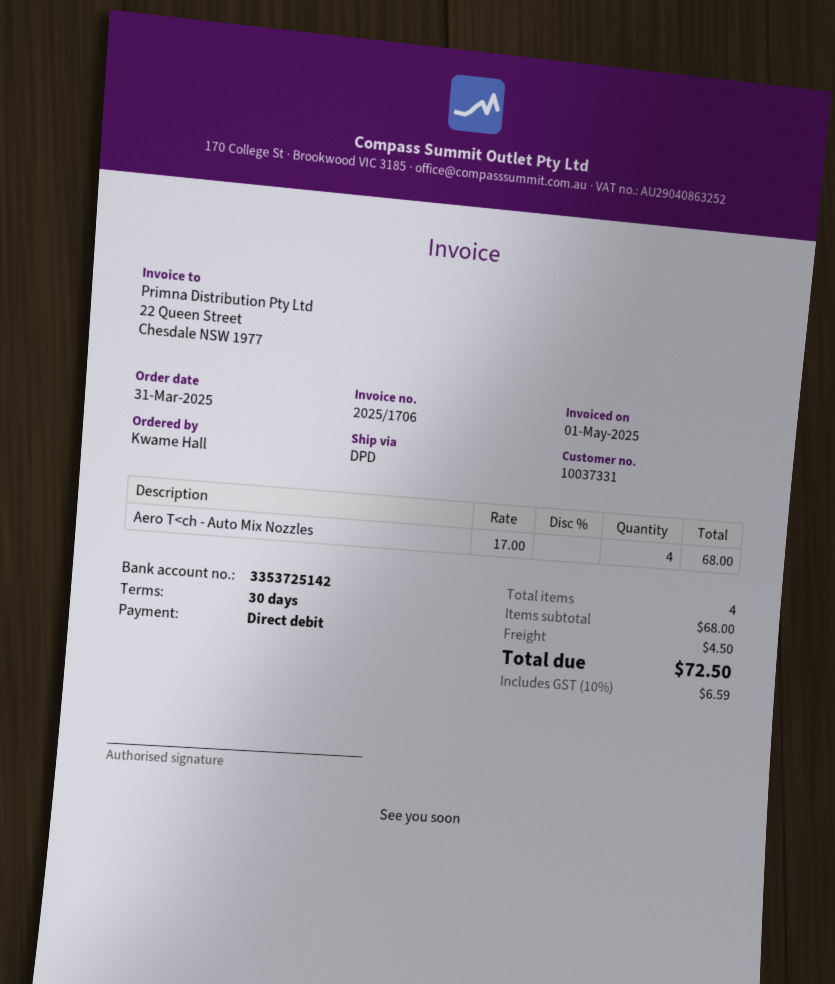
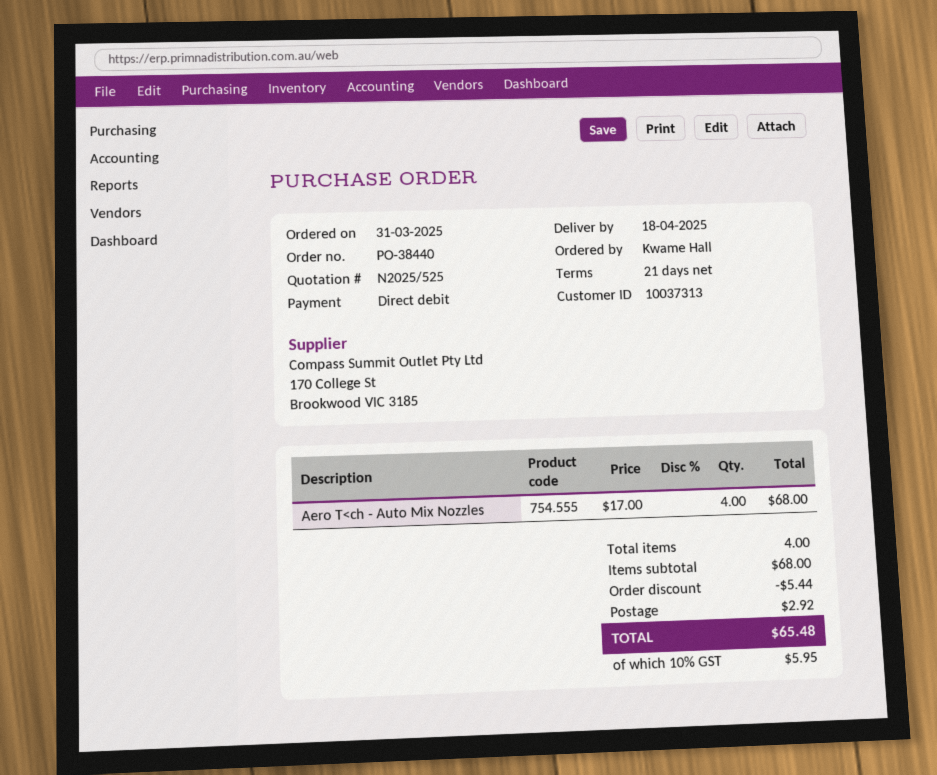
payment terms: 30 days -> 21 days
customer number: 10037331 -> 10037313
discount: none -> 5.44
shipping: 4.50 -> 2.92
tax: 10% = 6.59 -> 10% = 5.95
total: 72.50 -> 65.48

